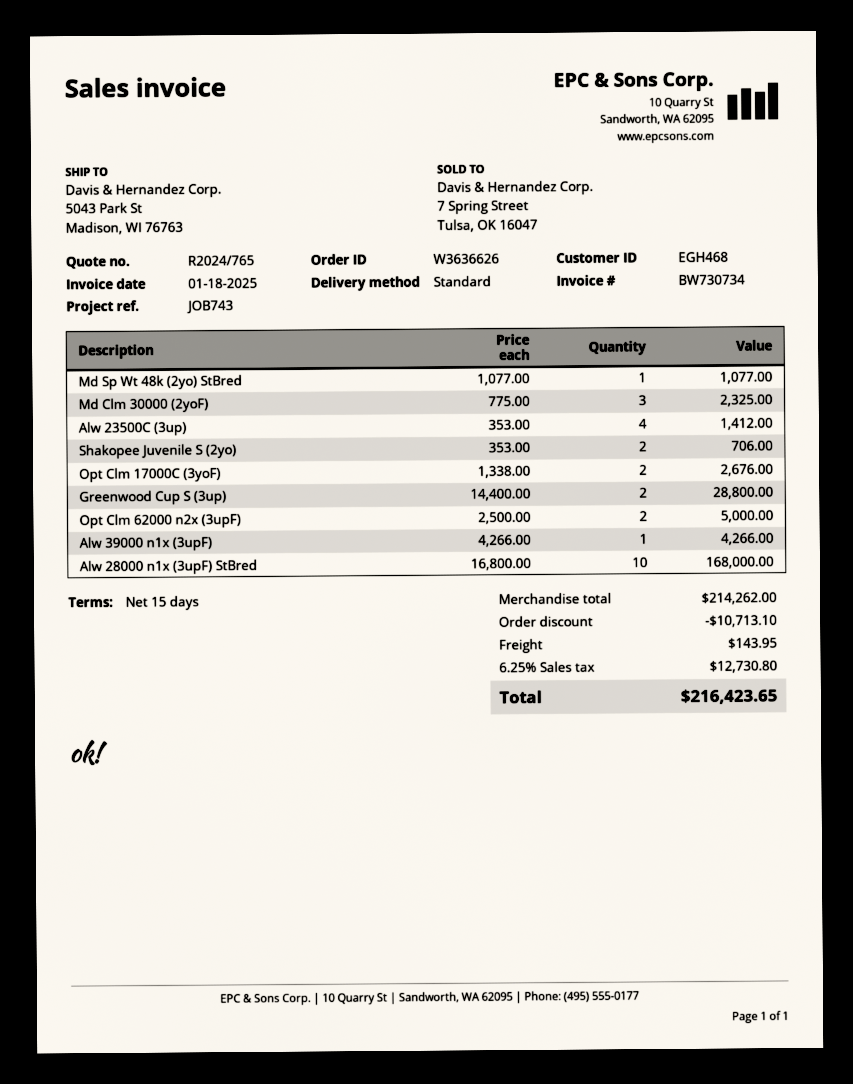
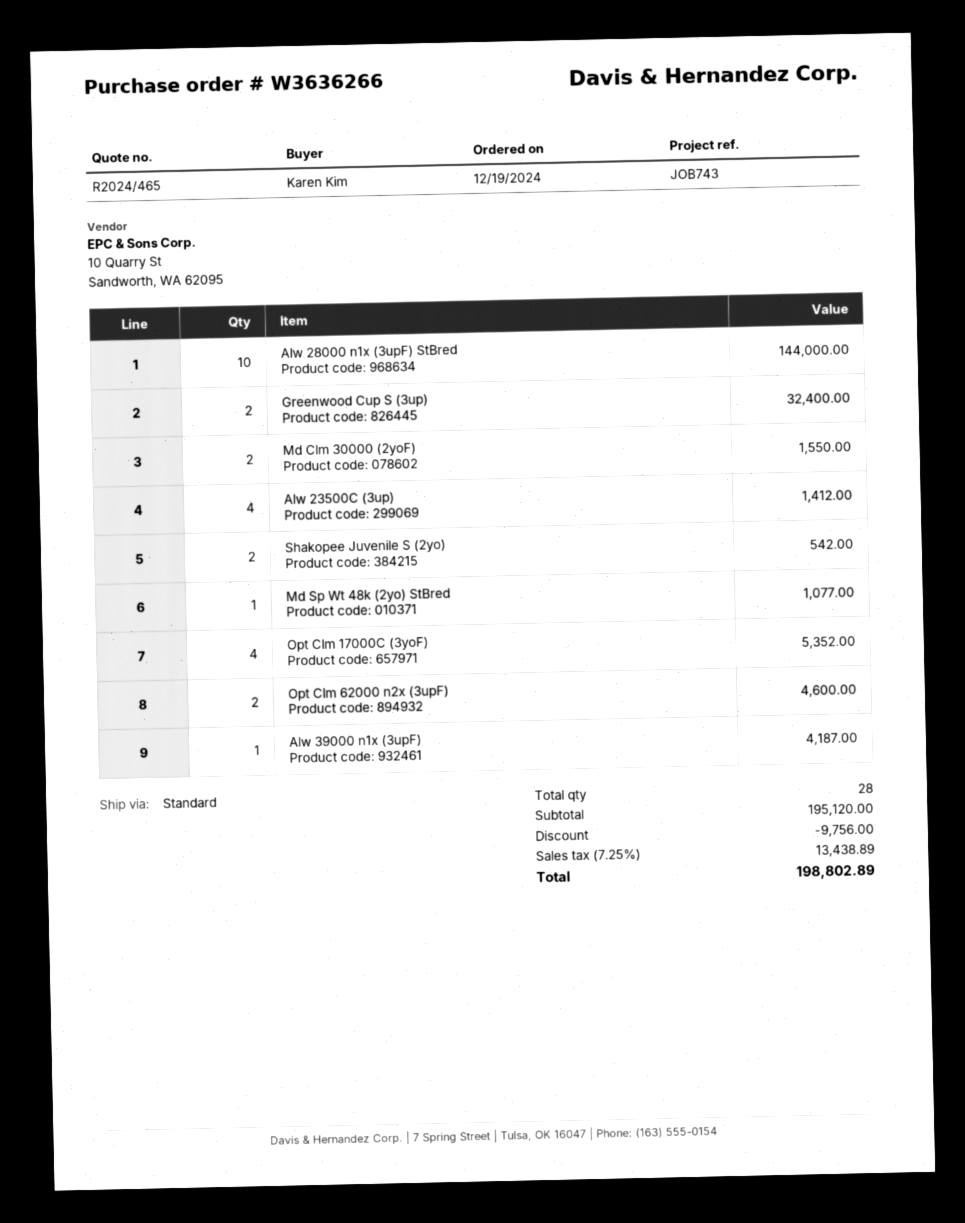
quote number: R2024/765 -> R2024/465
order number: W3636626 -> W3636266
Md Clm 30000 (2yoF): 3 for 2325.00 -> 2 for 1550.00
Shakopee Juvenile S (2yo): 2 for 706.00 -> 2 for 542.00
Opt Clm 17000C (3yoF): 2 for 2676.00 -> 4 for 5352.00
Greenwood Cup S (3up): 2 for 28800.00 -> 2 for 32400.00
Opt Clm 62000 n2x (3upF): 2 for 5000.00 -> 2 for 4600.00
Alw 39000 n1x (3upF): 1 for 4266.00 -> 1 for 4187.00
Alw 28000 n1x (3upF) StBred: 10 for 168000.00 -> 10 for 144000.00
subtotal: 214262.00 -> 195120.00
discount: 10713.10 -> 9756.00
shipping: 143.95 -> none
tax: 6.25% = 12730.80 -> 7.25% = 13438.89
total: 216423.65 -> 198802.89

